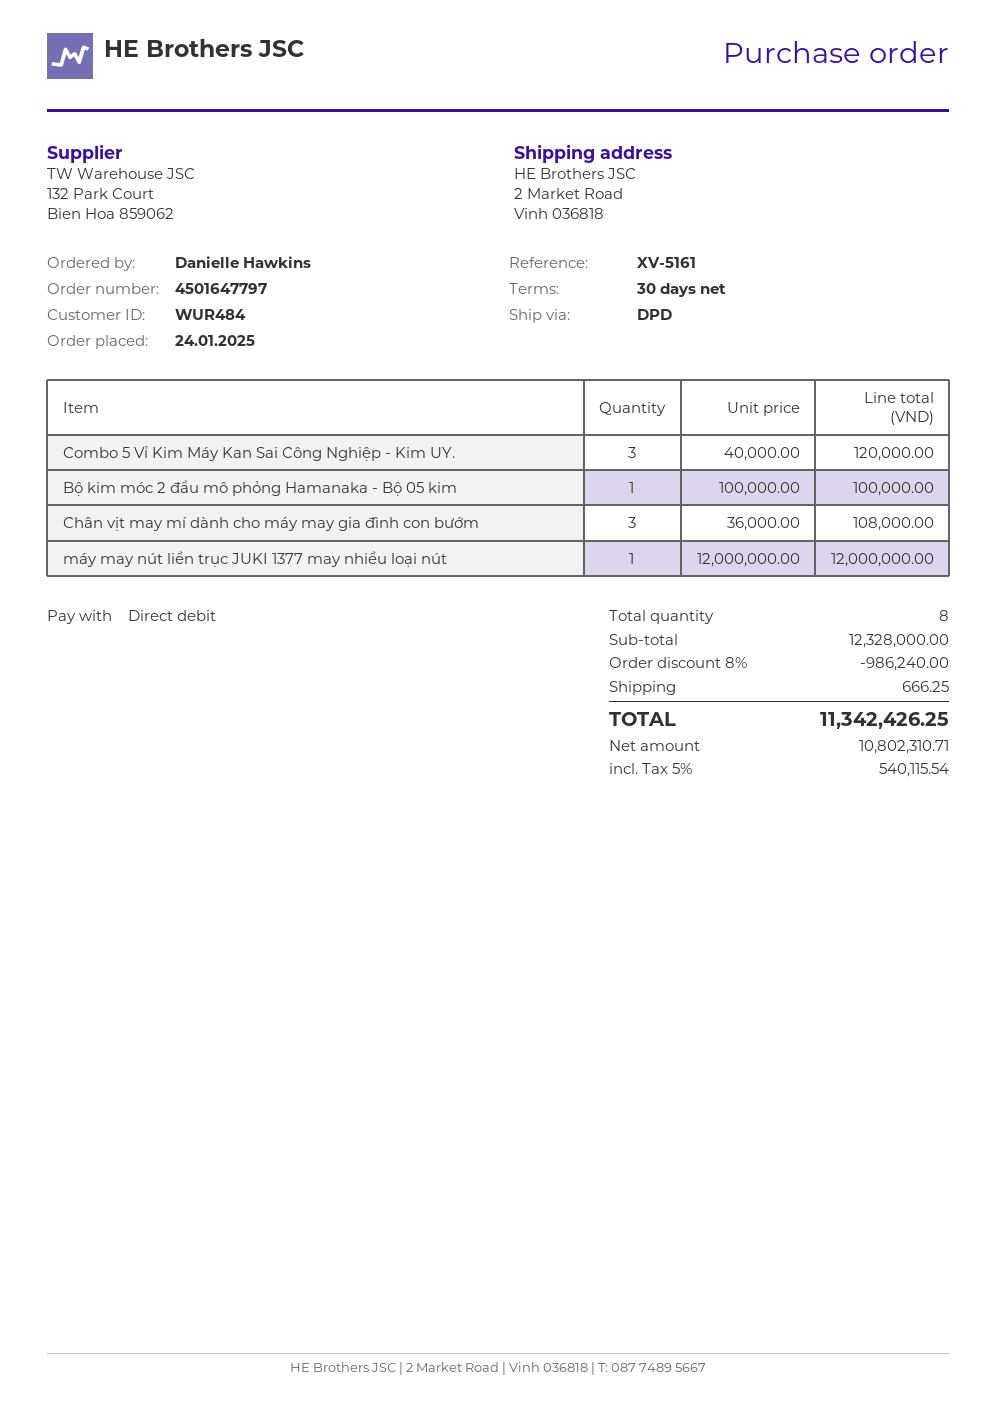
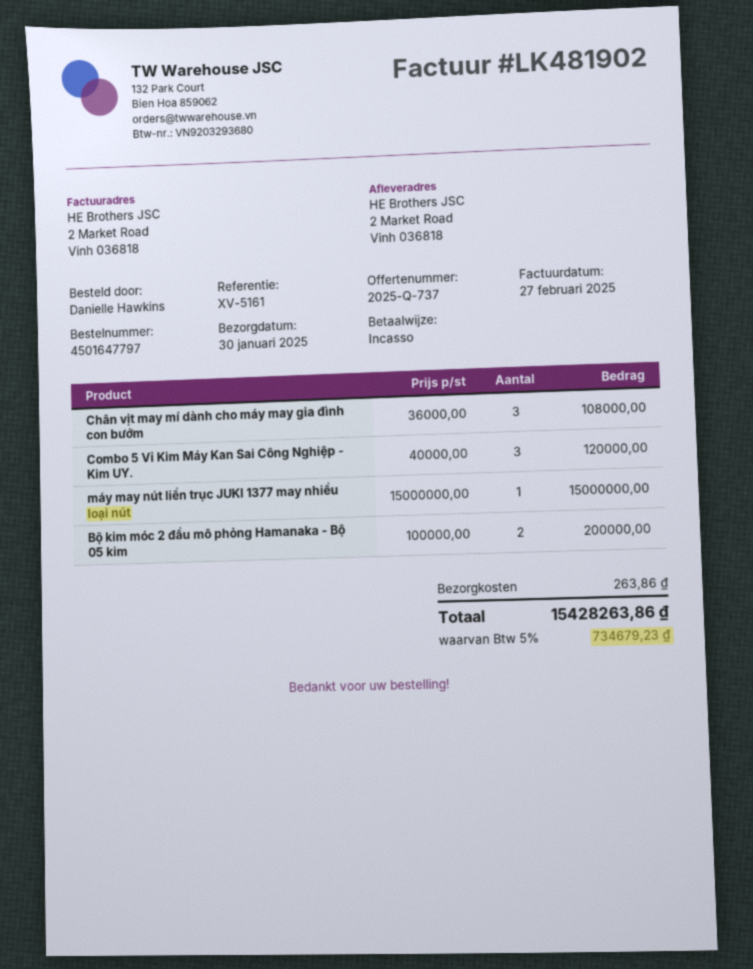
Bộ kim móc 2 đầu mô phỏng Hamanaka - Bộ 05 kim: 1 x 100000.00 = 100000.00 -> 2 x 100000.00 = 200000.00
máy may nút liền trục JUKI 1377 may nhiều loại nút: 1 x 12000000.00 = 12000000.00 -> 1 x 15000000.00 = 15000000.00
discount: 8% = 986240.00 -> none
shipping: 666.25 -> 263.86
tax: 5% = 540115.54 -> 5% = 734679.23
total: 11342426.25 -> 15428263.86

